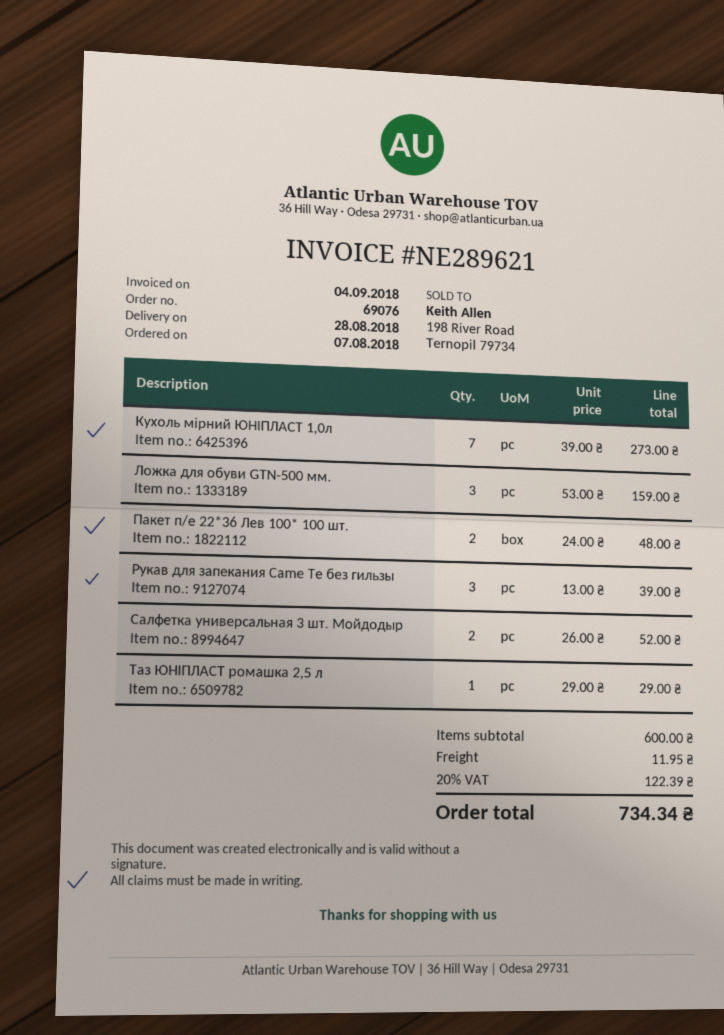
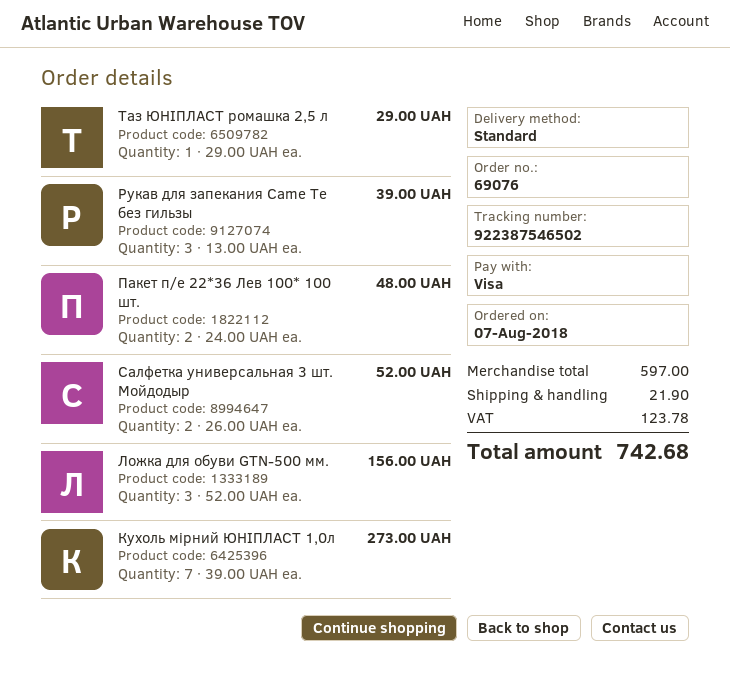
Ложка для обуви GTN-500 мм.: 3 x 53.00 = 159.00 -> 3 x 52.00 = 156.00
subtotal: 600.00 -> 597.00
shipping: 11.95 -> 21.90
tax: 122.39 -> 123.78
total: 734.34 -> 742.68

